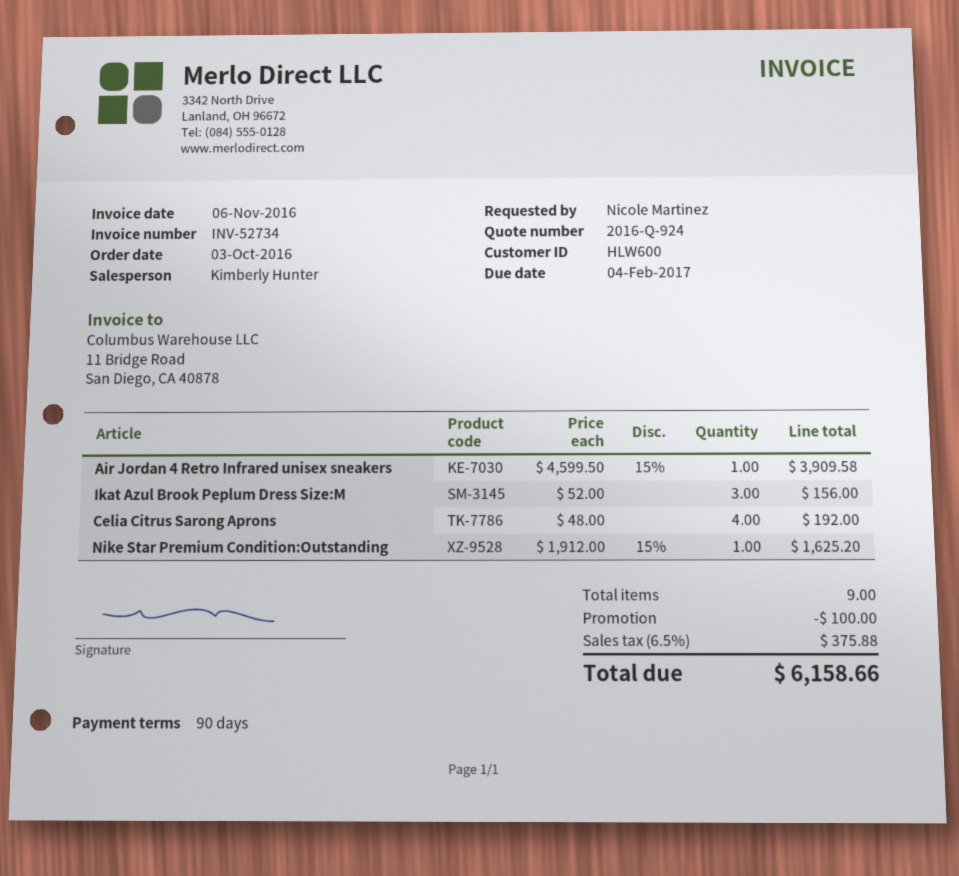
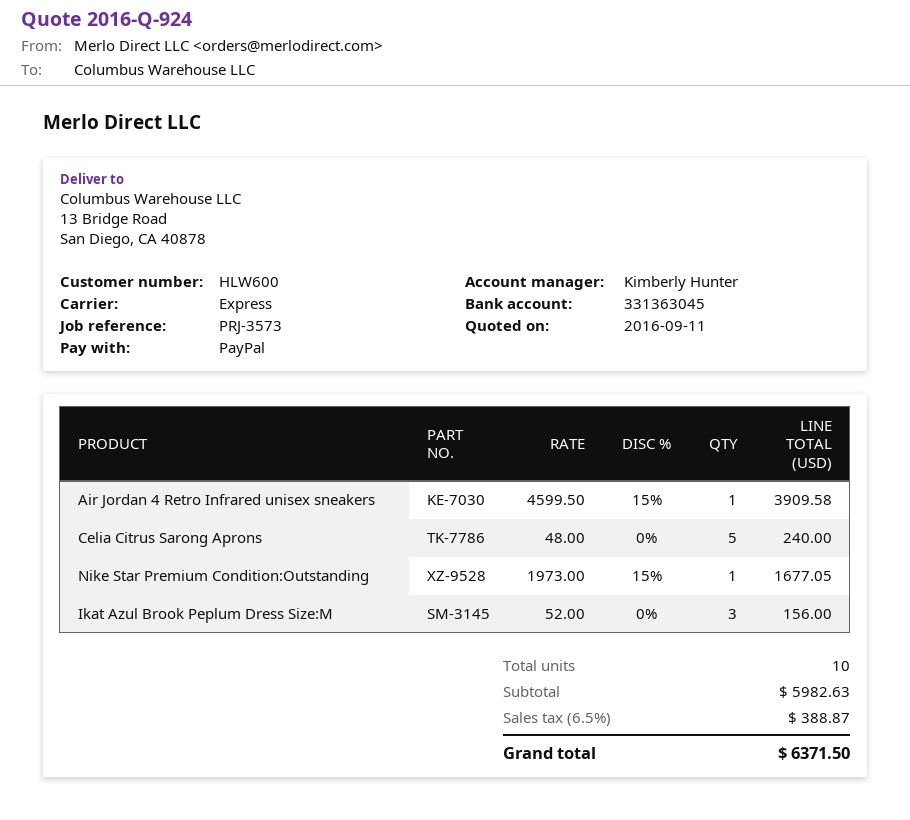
Celia Citrus Sarong Aprons: 4 x 48.00 = 192.00 -> 5 x 48.00 = 240.00
Nike Star Premium Condition:Outstanding: 1 x 1912.00 - 15% = 1625.20 -> 1 x 1973.00 - 15% = 1677.05
total quantity: 9 -> 10
discount: 100.00 -> none
tax: 6.5% = 375.88 -> 6.5% = 388.87
total: 6158.66 -> 6371.50

